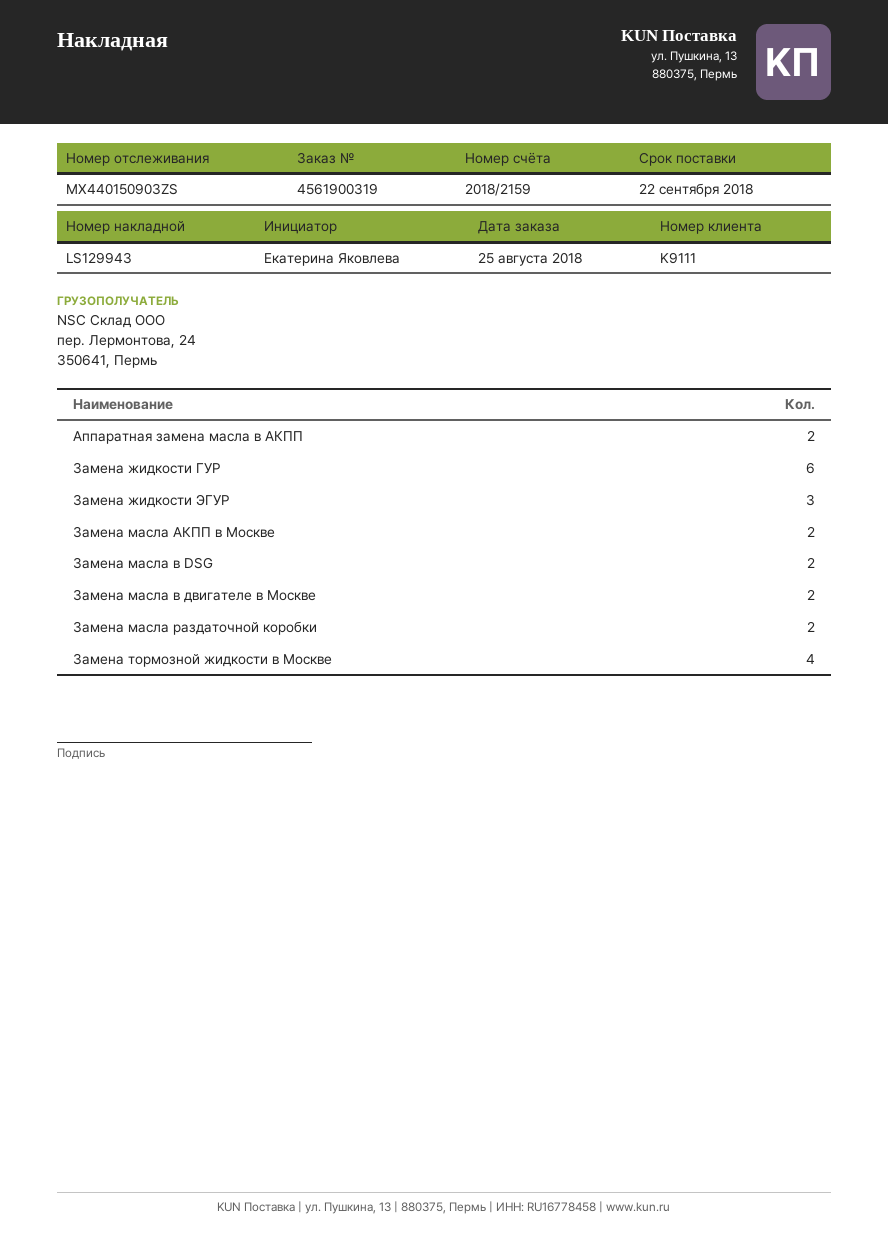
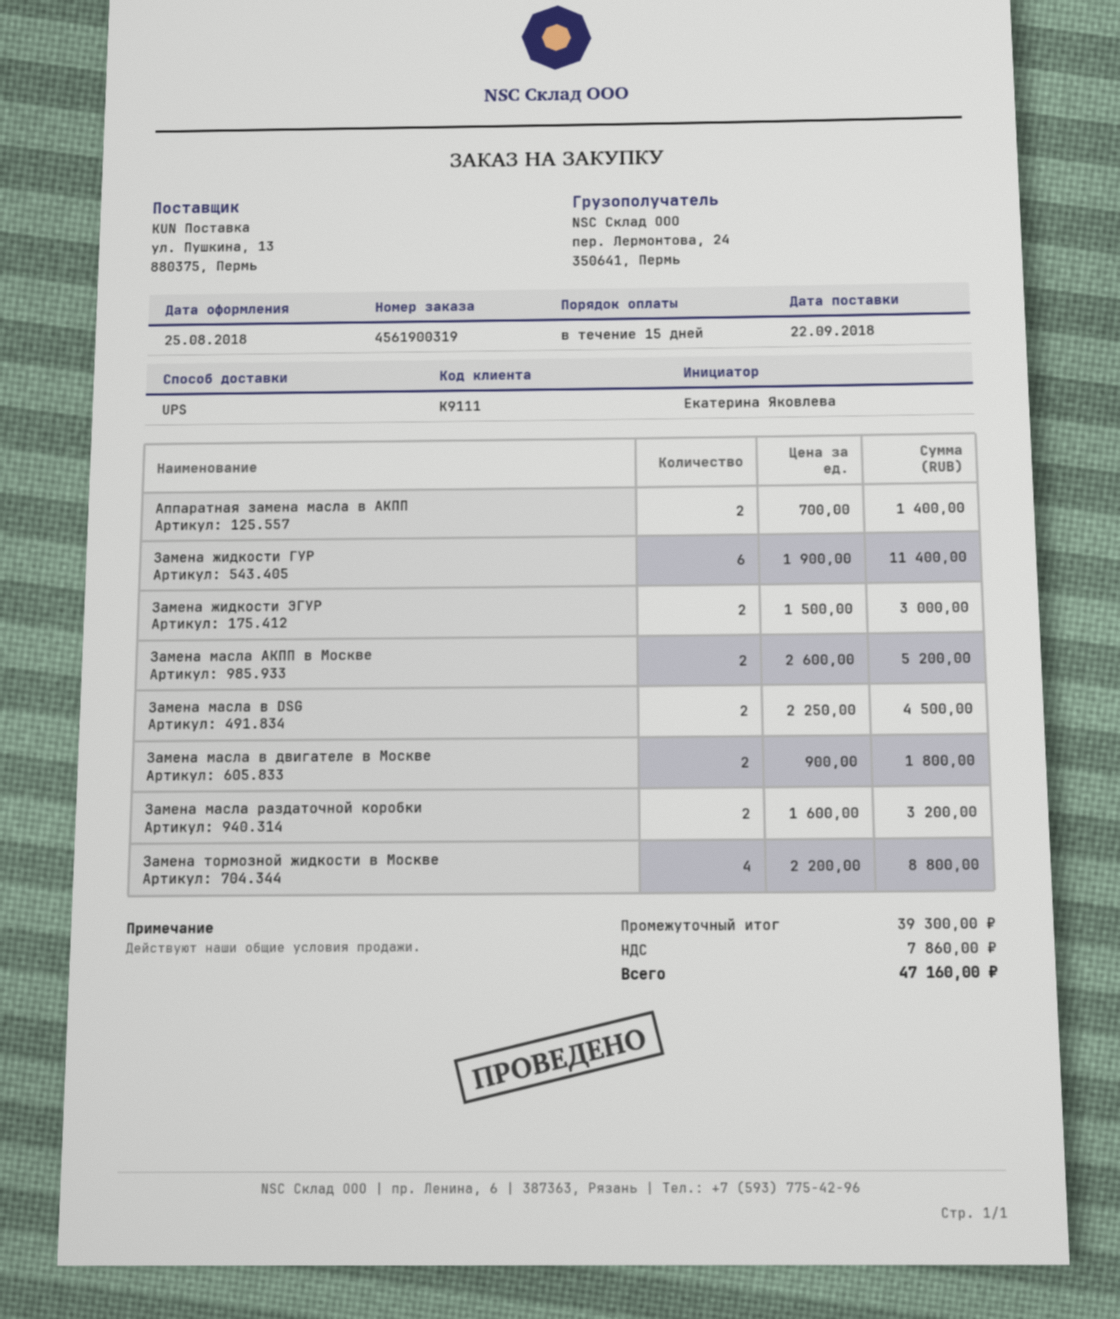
Замена жидкости ЭГУР: 3 -> 2

